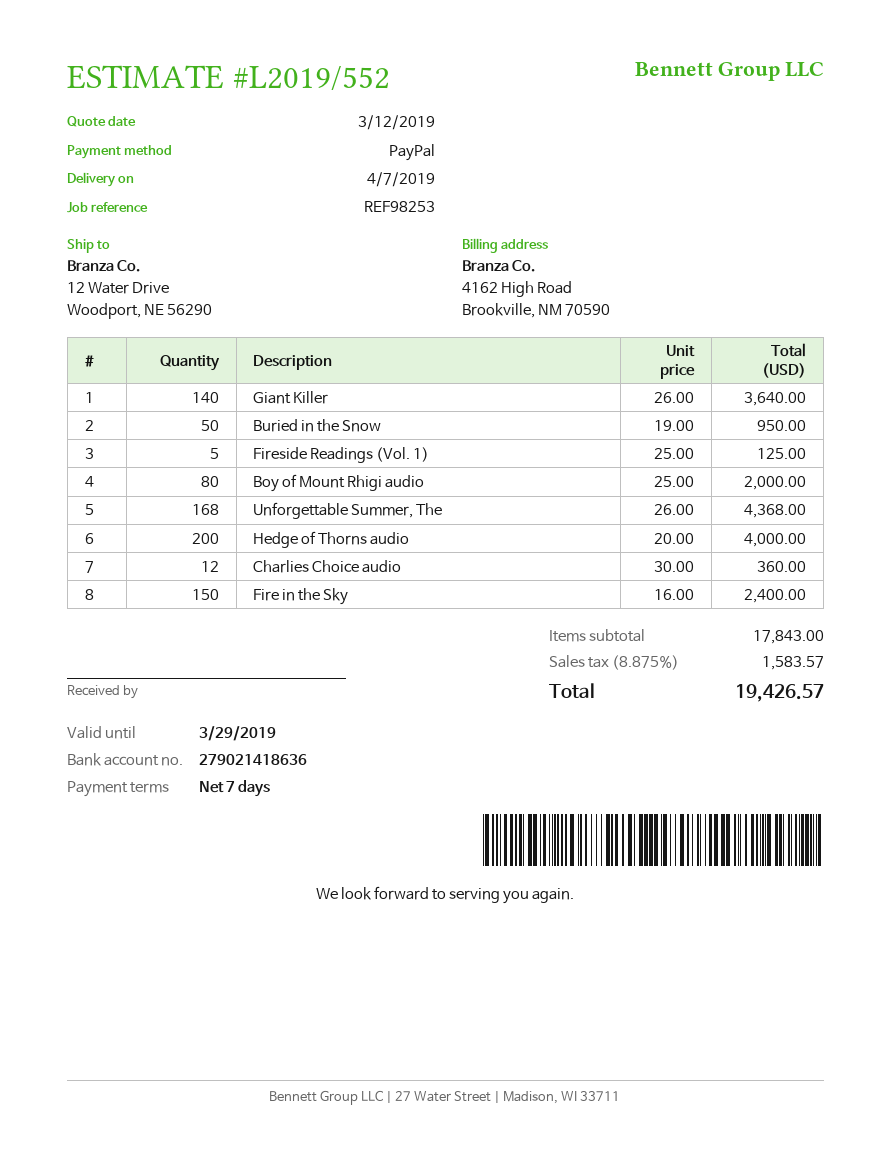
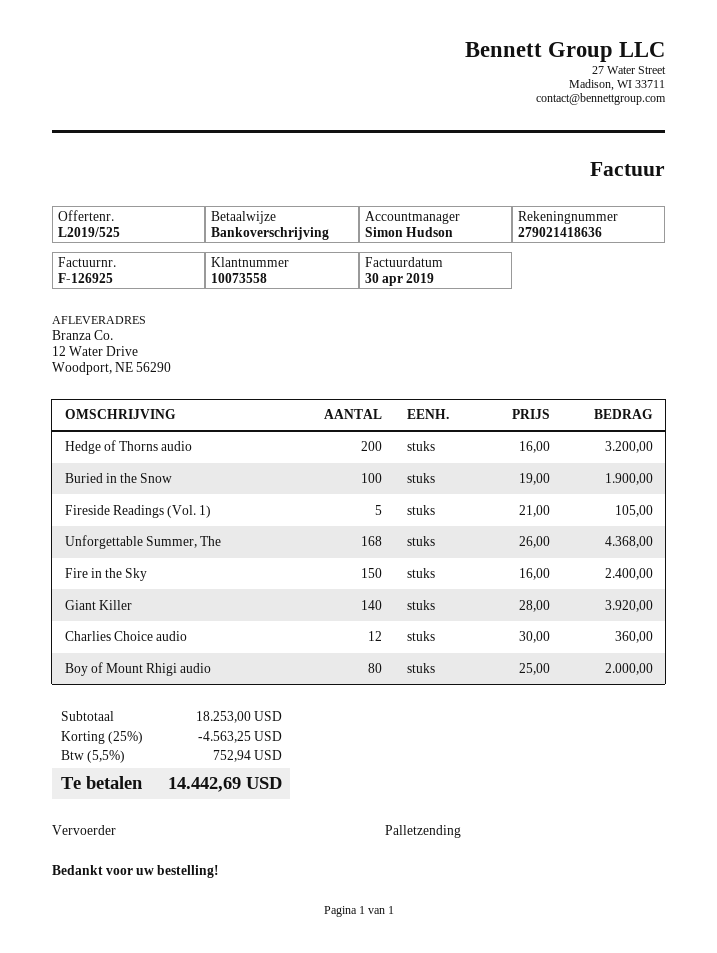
quote number: L2019/552 -> L2019/525
payment method: PayPal -> bank transfer
Giant Killer: 140 x 26.00 = 3640.00 -> 140 x 28.00 = 3920.00
Buried in the Snow: 50 x 19.00 = 950.00 -> 100 x 19.00 = 1900.00
Fireside Readings (Vol. 1): 5 x 25.00 = 125.00 -> 5 x 21.00 = 105.00
Hedge of Thorns audio: 200 x 20.00 = 4000.00 -> 200 x 16.00 = 3200.00
subtotal: 17843.00 -> 18253.00
discount: none -> 25% = 4563.25
tax: 8.875% = 1583.57 -> 5.5% = 752.94
total: 19426.57 -> 14442.69

